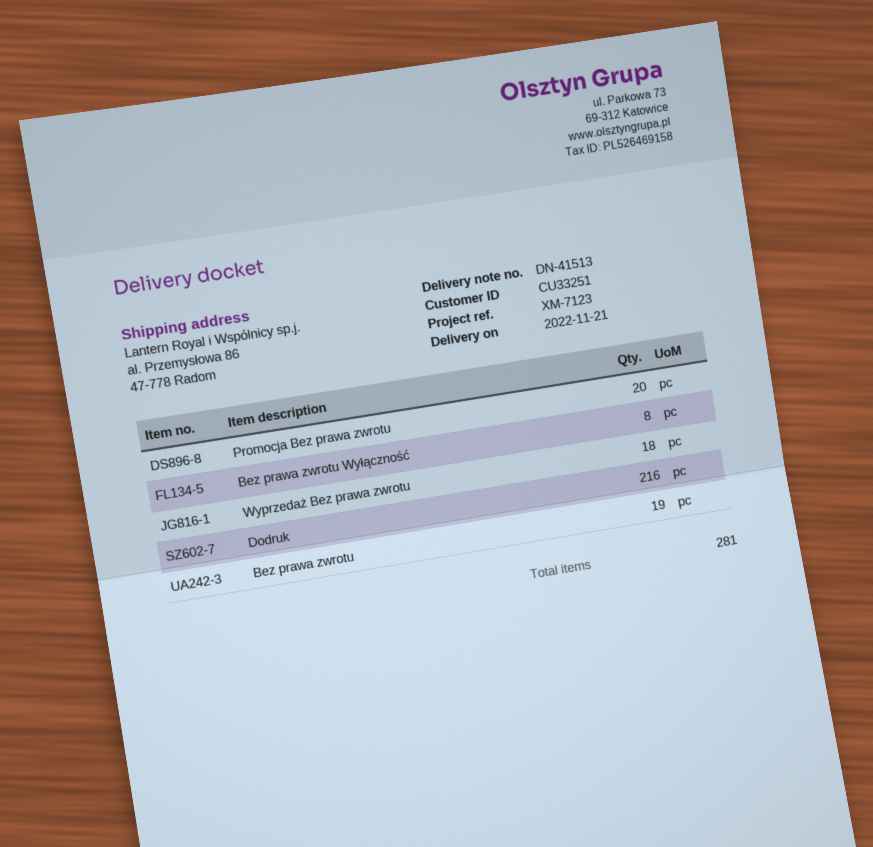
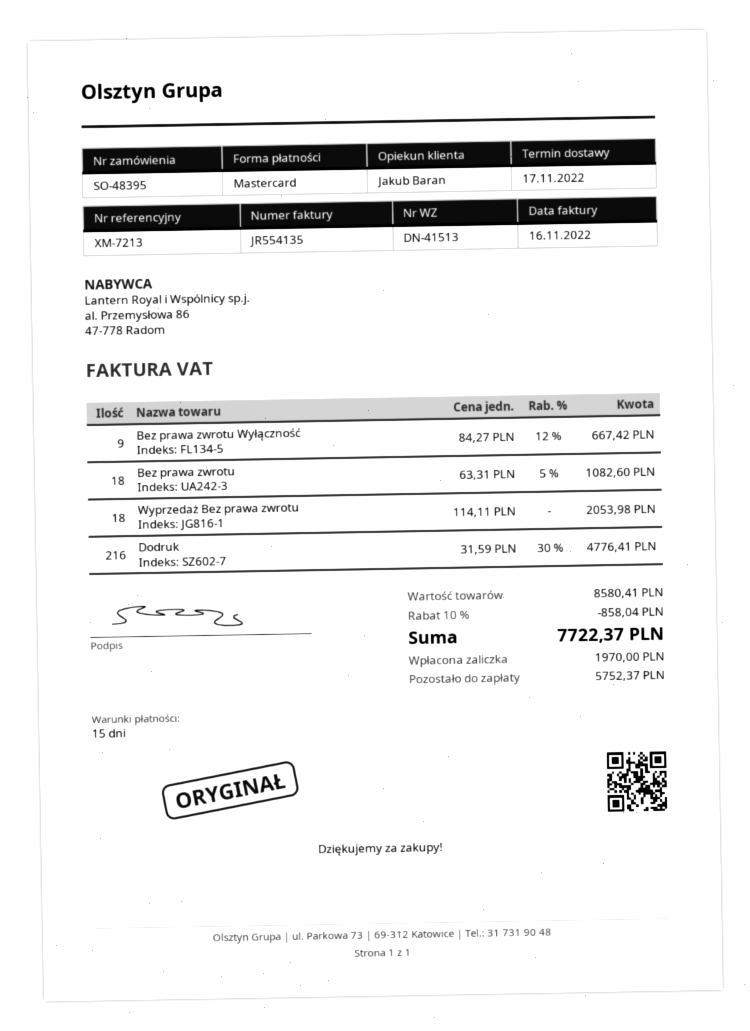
delivery date: 2022-11-21 -> 2022-11-17
reference: XM-7123 -> XM-7213
Promocja Bez prawa zwrotu: 20 -> none
Bez prawa zwrotu Wyłączność: 8 -> 9
Bez prawa zwrotu: 19 -> 18

